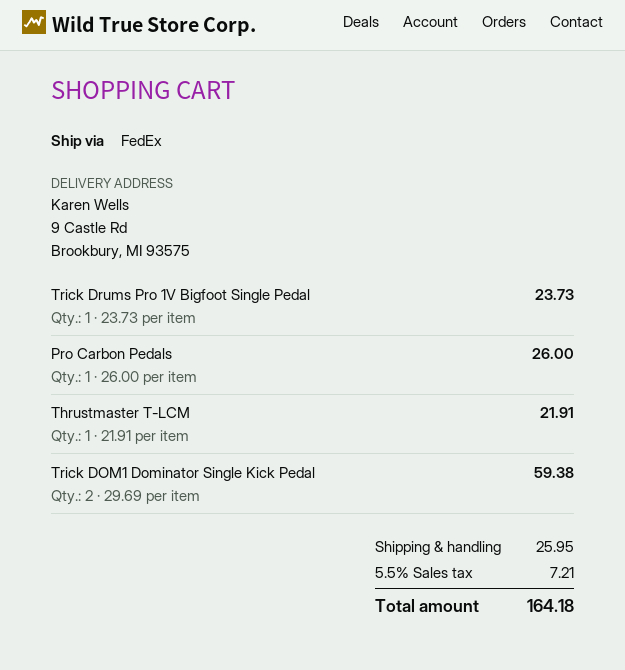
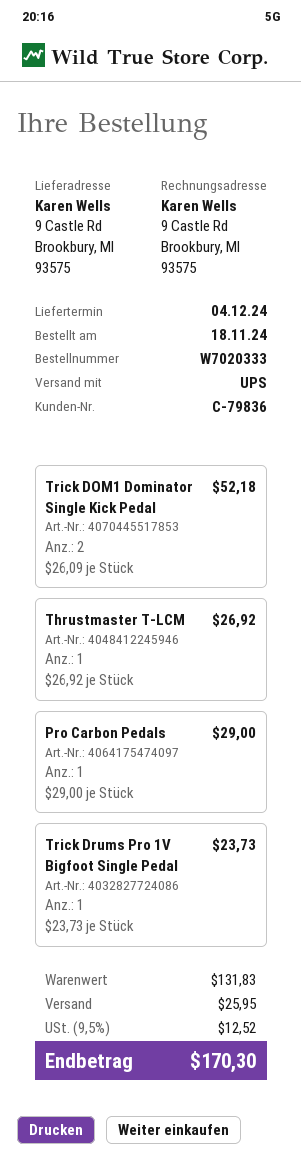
shipping method: FedEx -> UPS
Pro Carbon Pedals: 1 x 26.00 = 26.00 -> 1 x 29.00 = 29.00
Thrustmaster T-LCM: 1 x 21.91 = 21.91 -> 1 x 26.92 = 26.92
Trick DOM1 Dominator Single Kick Pedal: 2 x 29.69 = 59.38 -> 2 x 26.09 = 52.18
tax: 5.5% = 7.21 -> 9.5% = 12.52
total: 164.18 -> 170.30

